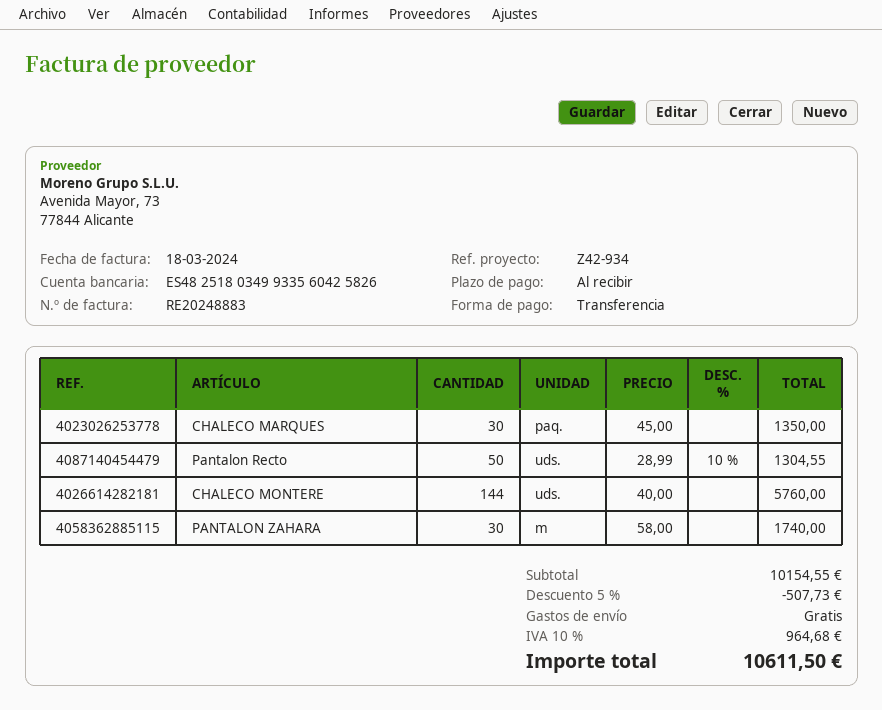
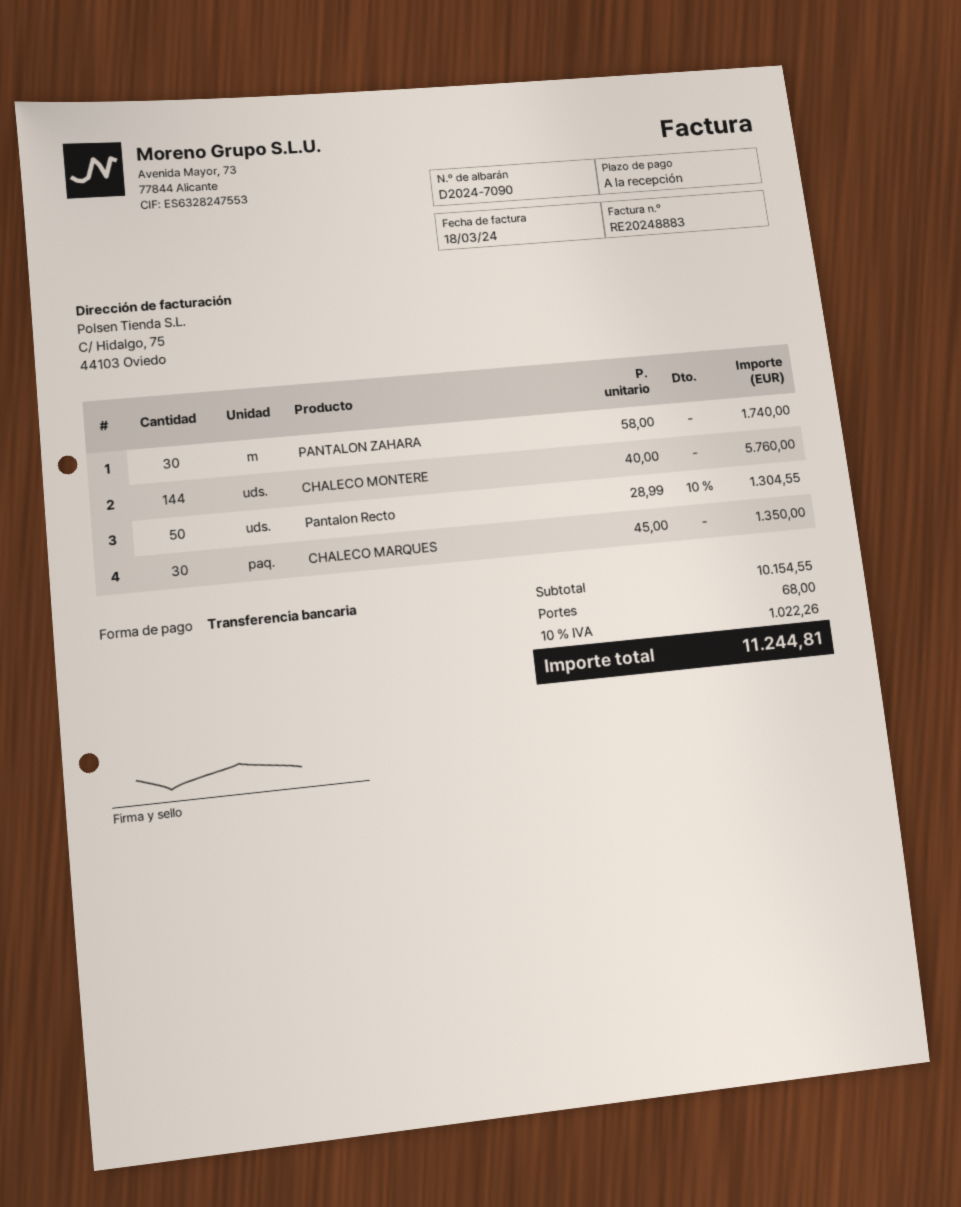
discount: 5% = 507.73 -> none
shipping: 0.00 -> 68.00
tax: 10% = 964.68 -> 10% = 1022.26
total: 10611.50 -> 11244.81

